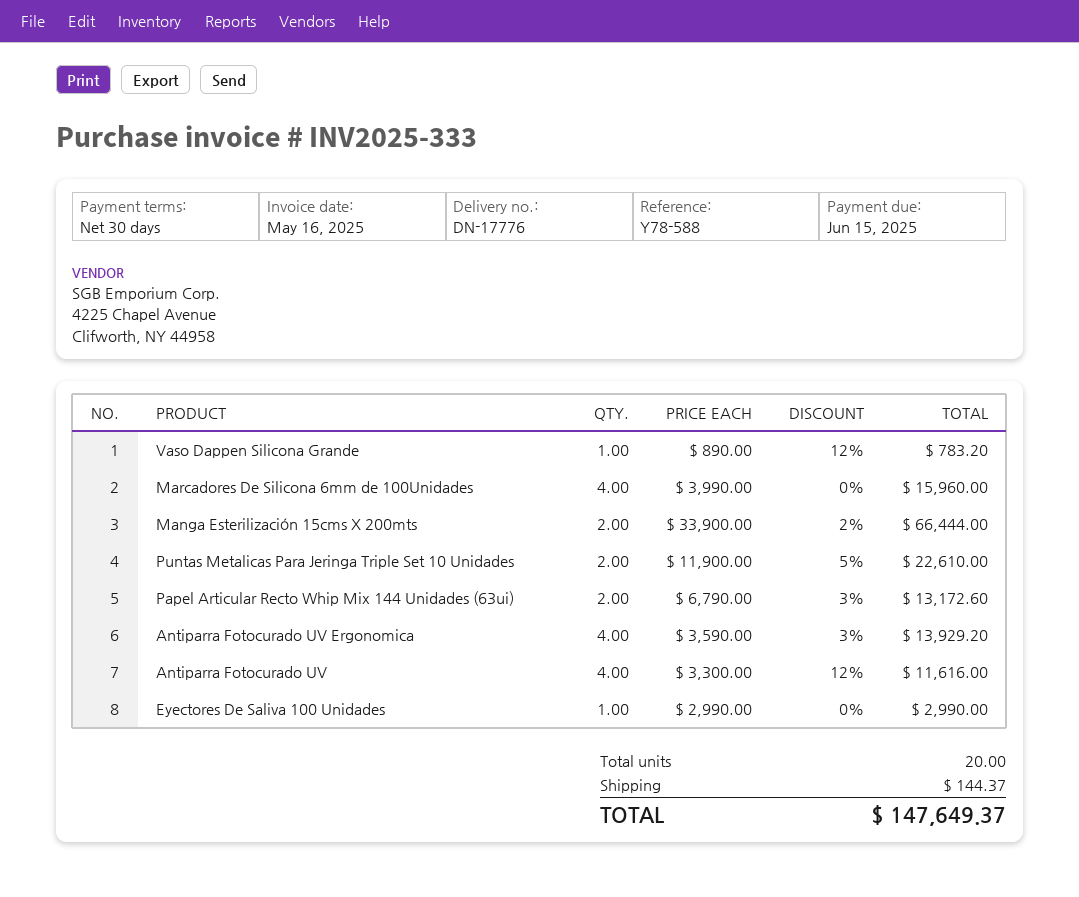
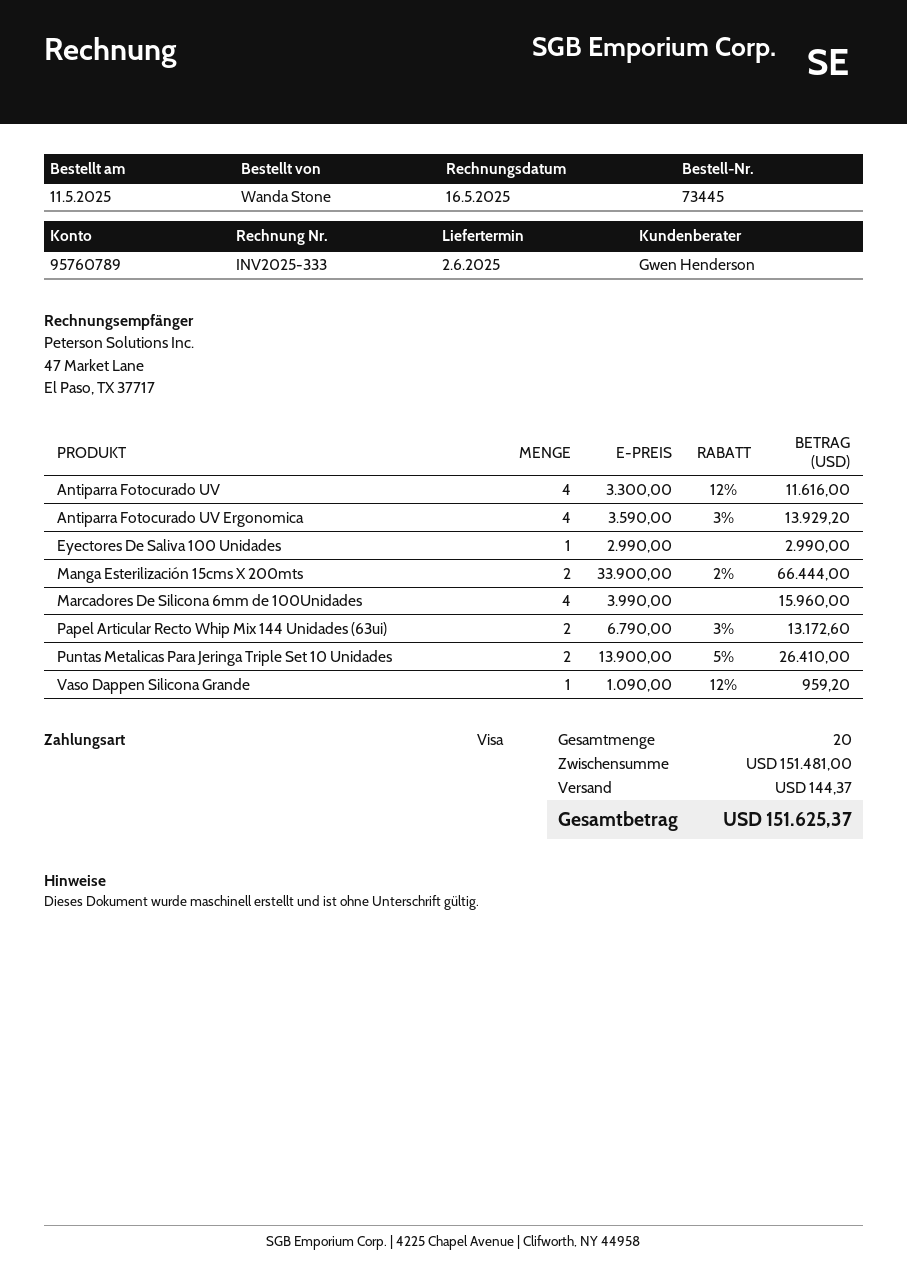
Vaso Dappen Silicona Grande: 1 x 890.00 - 12% = 783.20 -> 1 x 1090.00 - 12% = 959.20
Puntas Metalicas Para Jeringa Triple Set 10 Unidades: 2 x 11900.00 - 5% = 22610.00 -> 2 x 13900.00 - 5% = 26410.00
total: 147649.37 -> 151625.37

